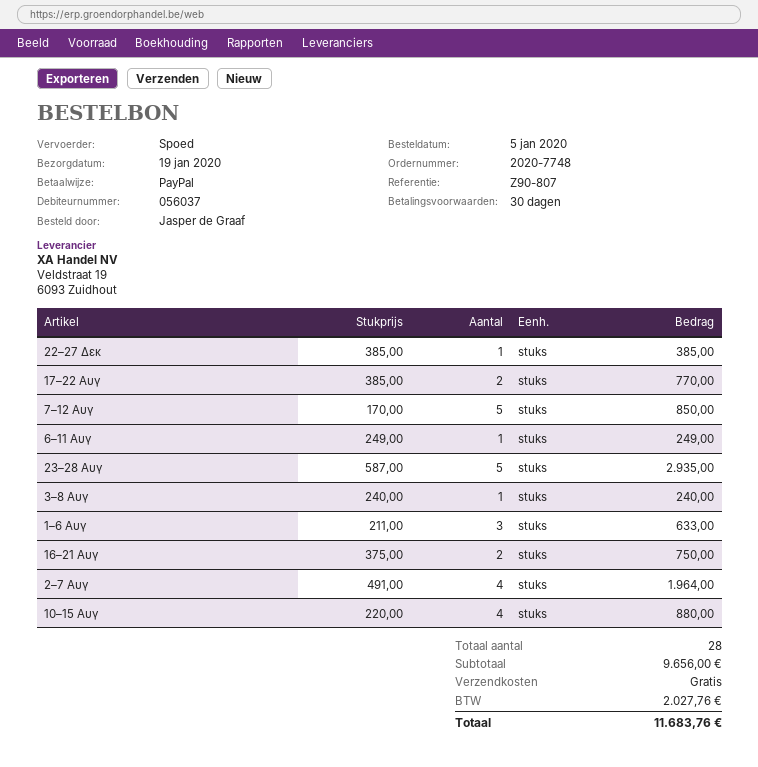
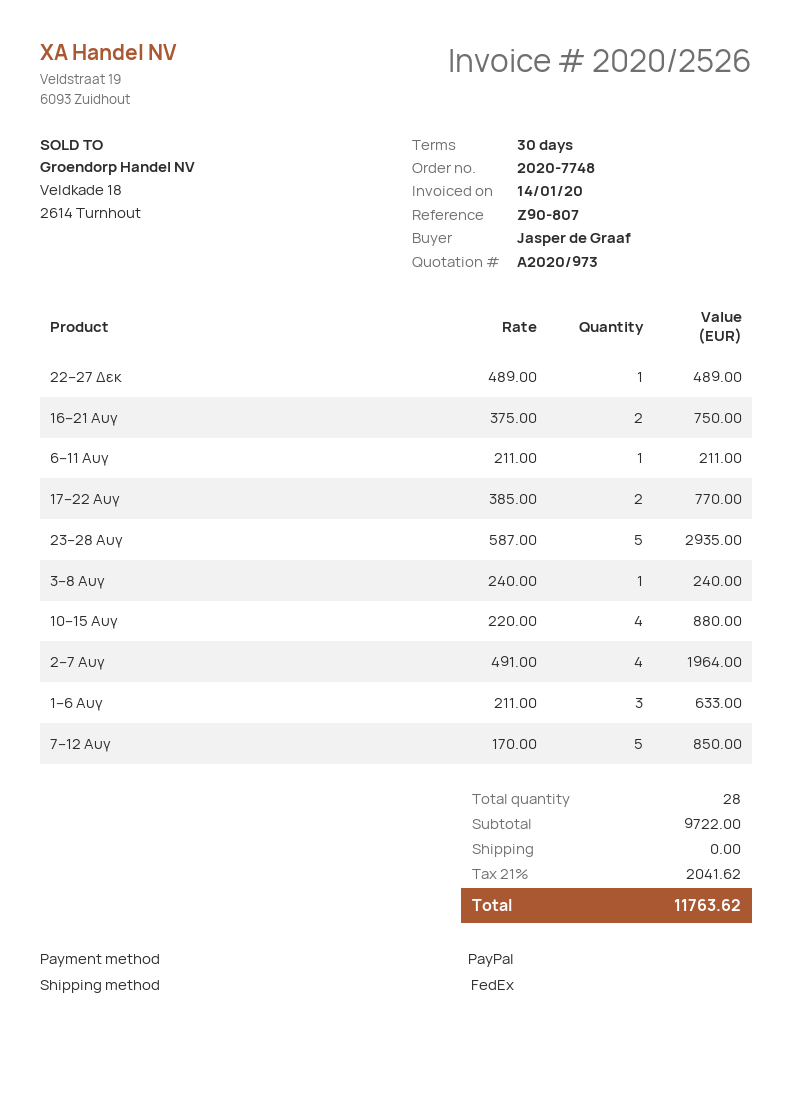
shipping method: express -> FedEx
22–27 Δεκ: 1 x 385.00 = 385.00 -> 1 x 489.00 = 489.00
6–11 Αυγ: 1 x 249.00 = 249.00 -> 1 x 211.00 = 211.00
subtotal: 9656.00 -> 9722.00
tax: 2027.76 -> 2041.62
total: 11683.76 -> 11763.62

